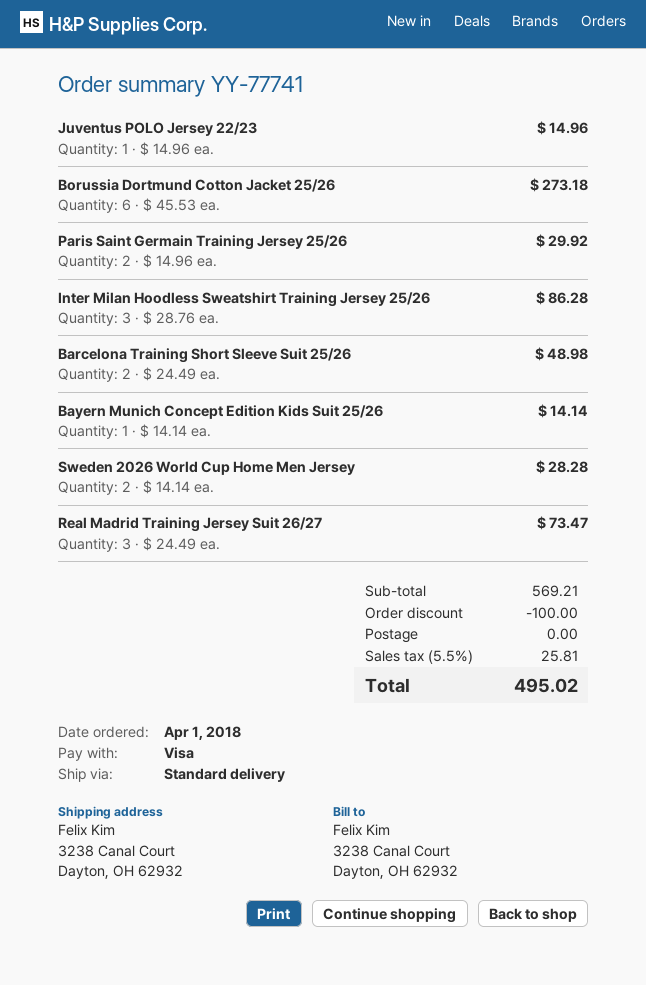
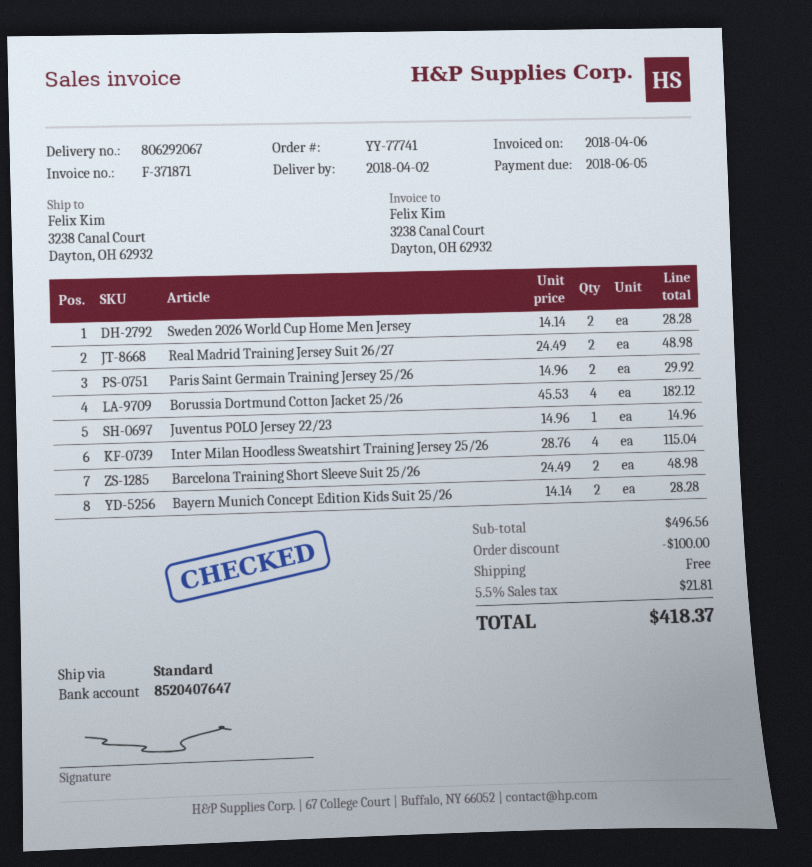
Borussia Dortmund Cotton Jacket 25/26: 6 x 45.53 = 273.18 -> 4 x 45.53 = 182.12
Inter Milan Hoodless Sweatshirt Training Jersey 25/26: 3 x 28.76 = 86.28 -> 4 x 28.76 = 115.04
Bayern Munich Concept Edition Kids Suit 25/26: 1 x 14.14 = 14.14 -> 2 x 14.14 = 28.28
Real Madrid Training Jersey Suit 26/27: 3 x 24.49 = 73.47 -> 2 x 24.49 = 48.98
subtotal: 569.21 -> 496.56
tax: 5.5% = 25.81 -> 5.5% = 21.81
total: 495.02 -> 418.37

